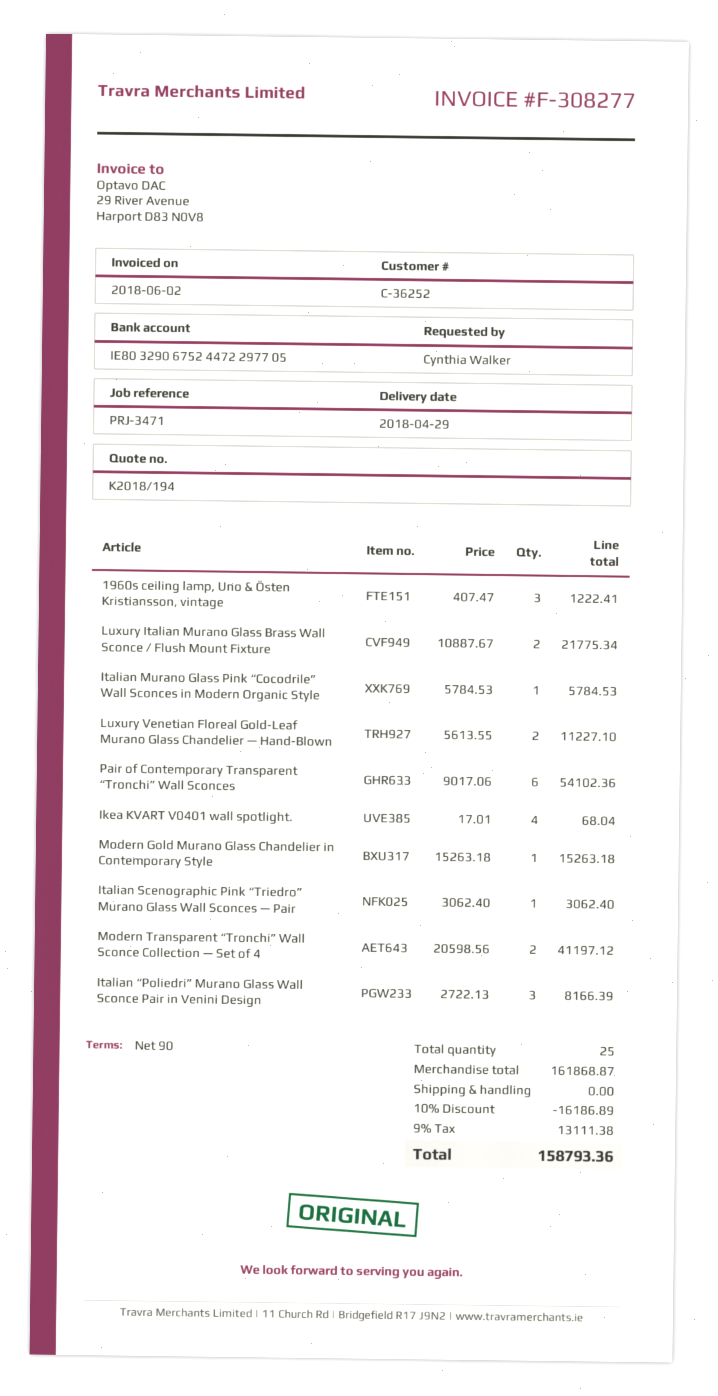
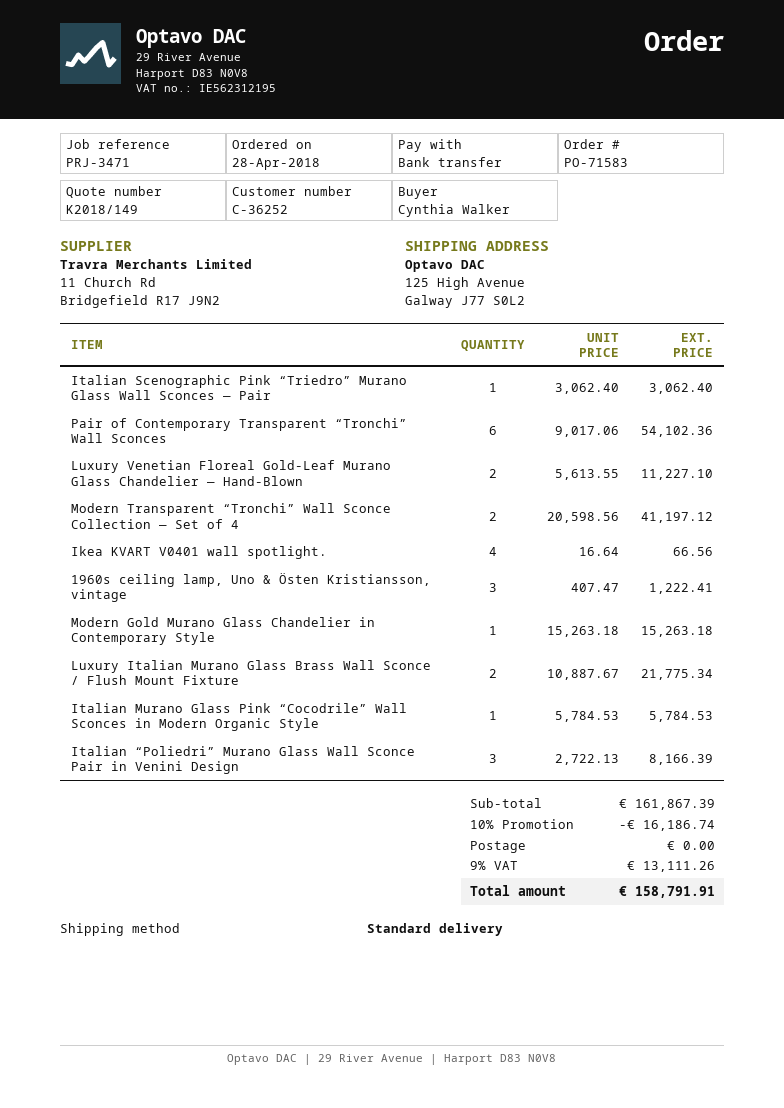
quote number: K2018/194 -> K2018/149
Ikea KVART V0401 wall spotlight.: 4 x 17.01 = 68.04 -> 4 x 16.64 = 66.56
subtotal: 161868.87 -> 161867.39
discount: 10% = 16186.89 -> 10% = 16186.74
tax: 9% = 13111.38 -> 9% = 13111.26
total: 158793.36 -> 158791.91

